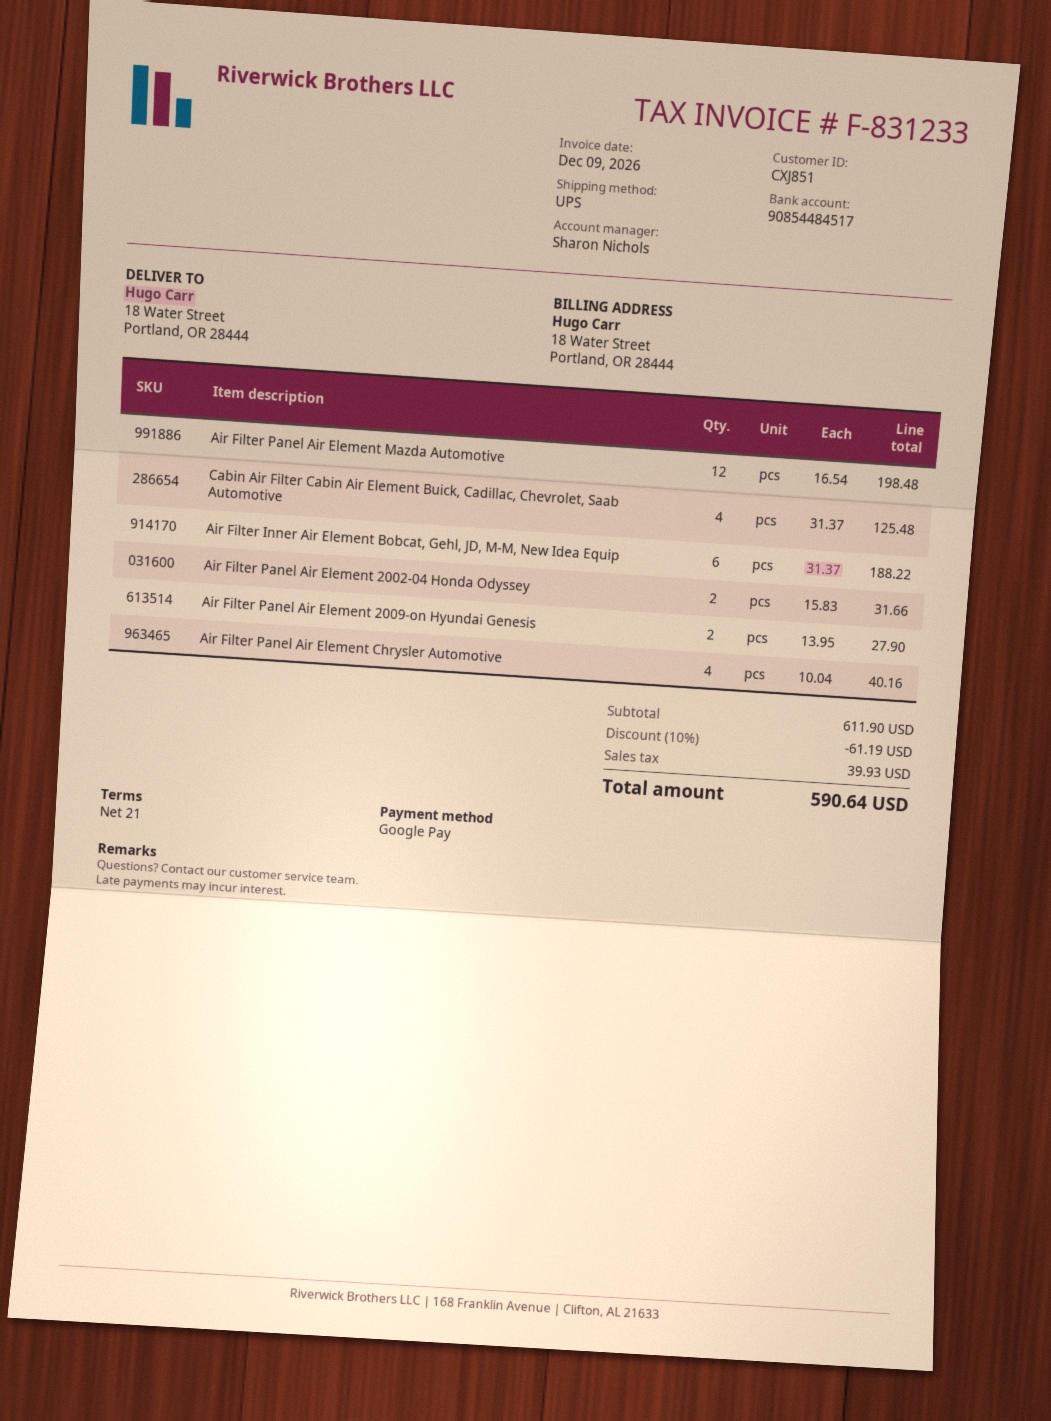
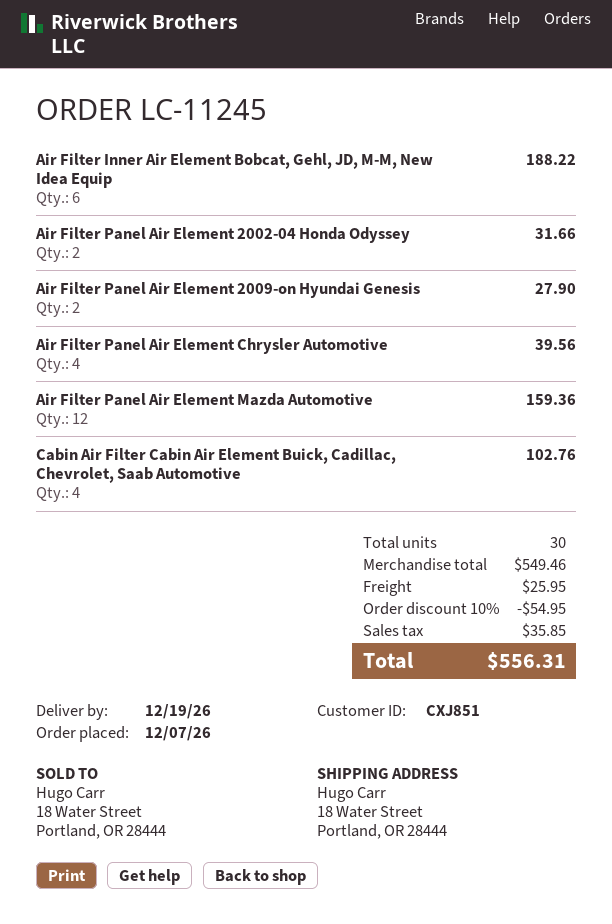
Air Filter Panel Air Element Mazda Automotive: 12 for 198.48 -> 12 for 159.36
Cabin Air Filter Cabin Air Element Buick, Cadillac, Chevrolet, Saab Automotive: 4 for 125.48 -> 4 for 102.76
Air Filter Panel Air Element Chrysler Automotive: 4 for 40.16 -> 4 for 39.56
subtotal: 611.90 -> 549.46
discount: 10% = 61.19 -> 10% = 54.95
shipping: none -> 25.95
tax: 39.93 -> 35.85
total: 590.64 -> 556.31

